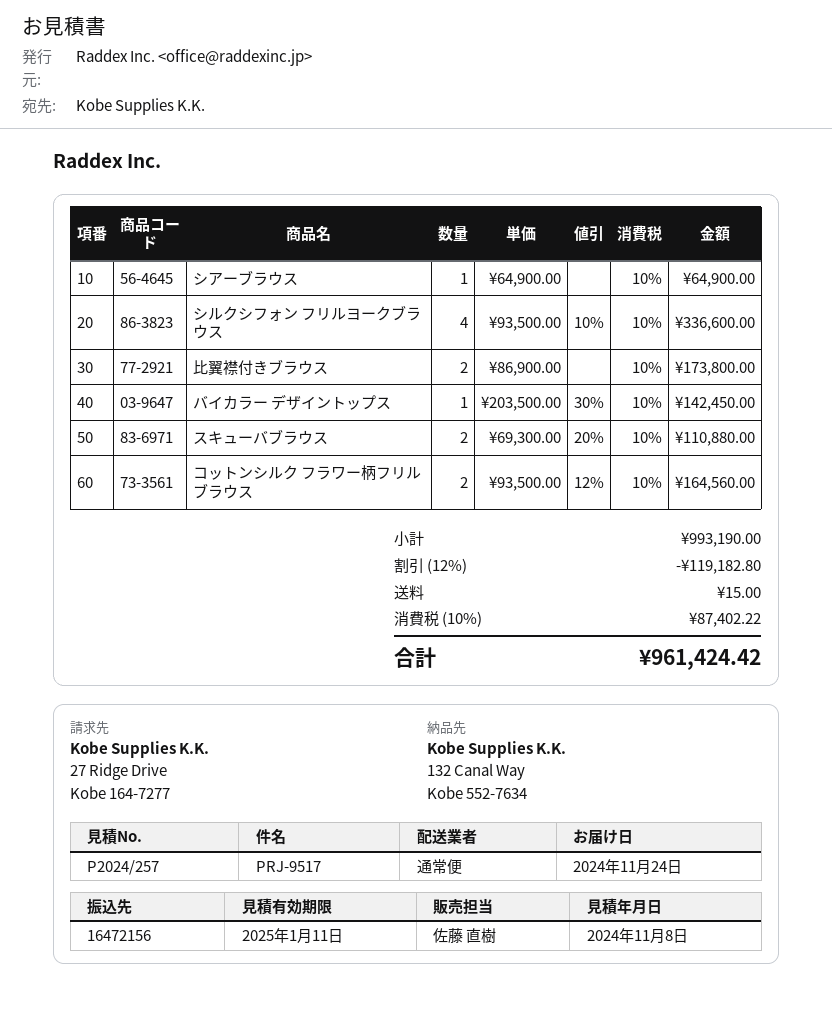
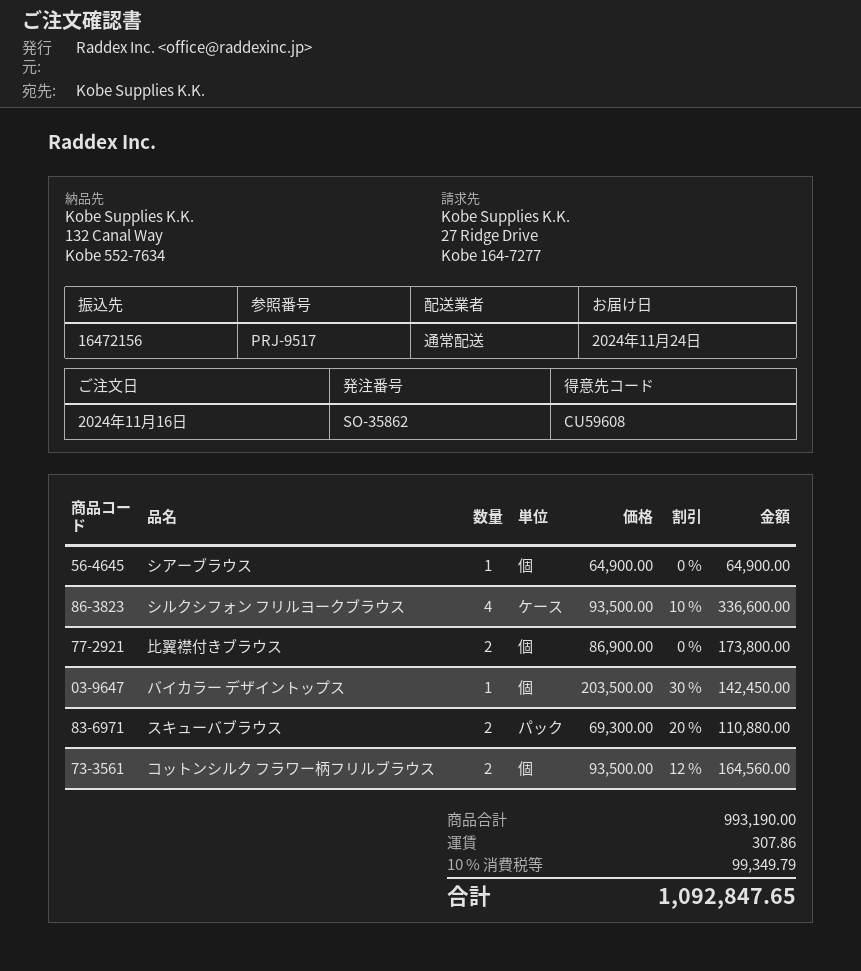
discount: 12% = 119182.80 -> none
shipping: 15.00 -> 307.86
tax: 10% = 87402.22 -> 10% = 99349.79
total: 961424.42 -> 1092847.65

